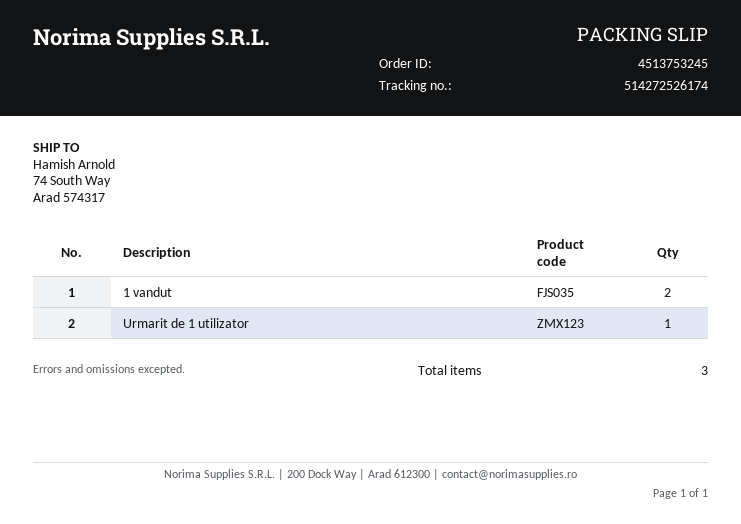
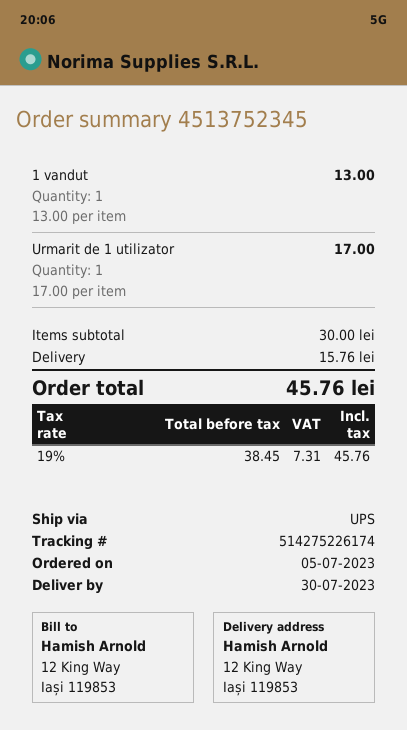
order number: 4513753245 -> 4513752345
tracking number: 514272526174 -> 514275226174
ship to: 74 South Way, Arad 574317 -> 12 King Way, Iași 119853
1 vandut: 2 -> 1

